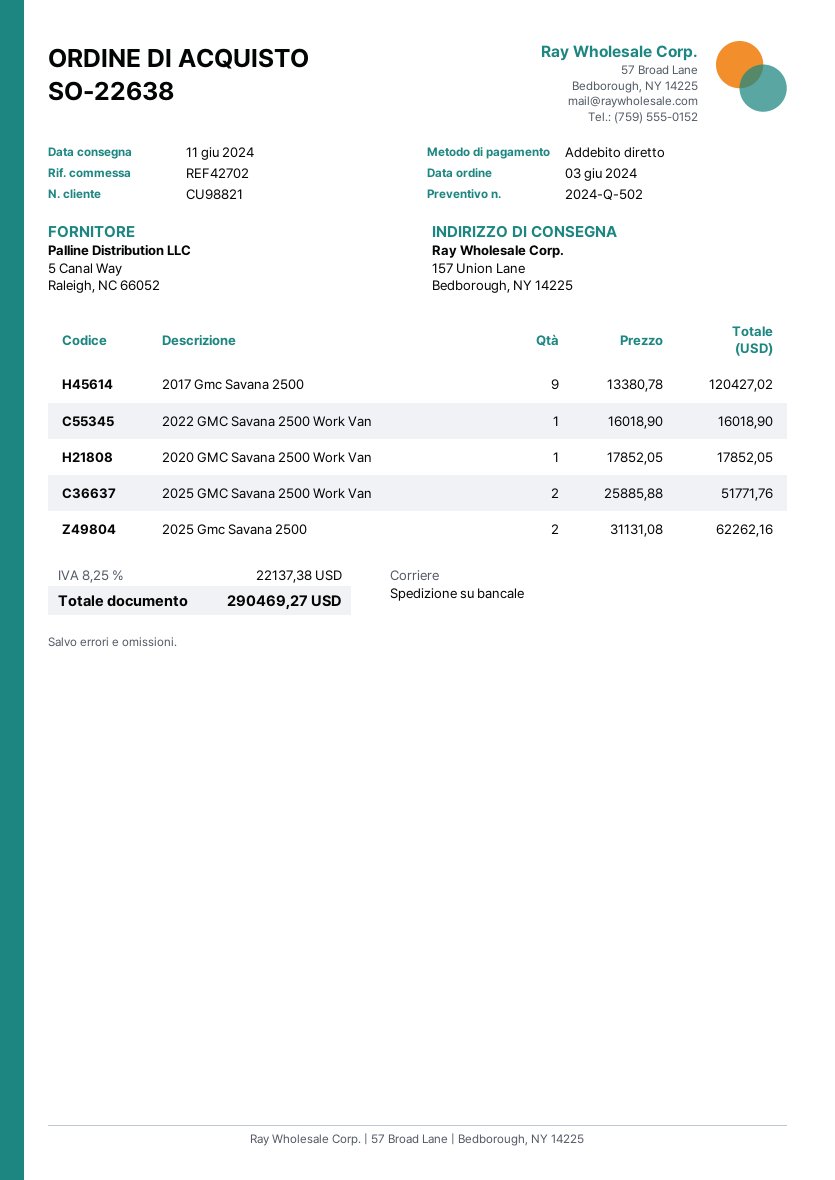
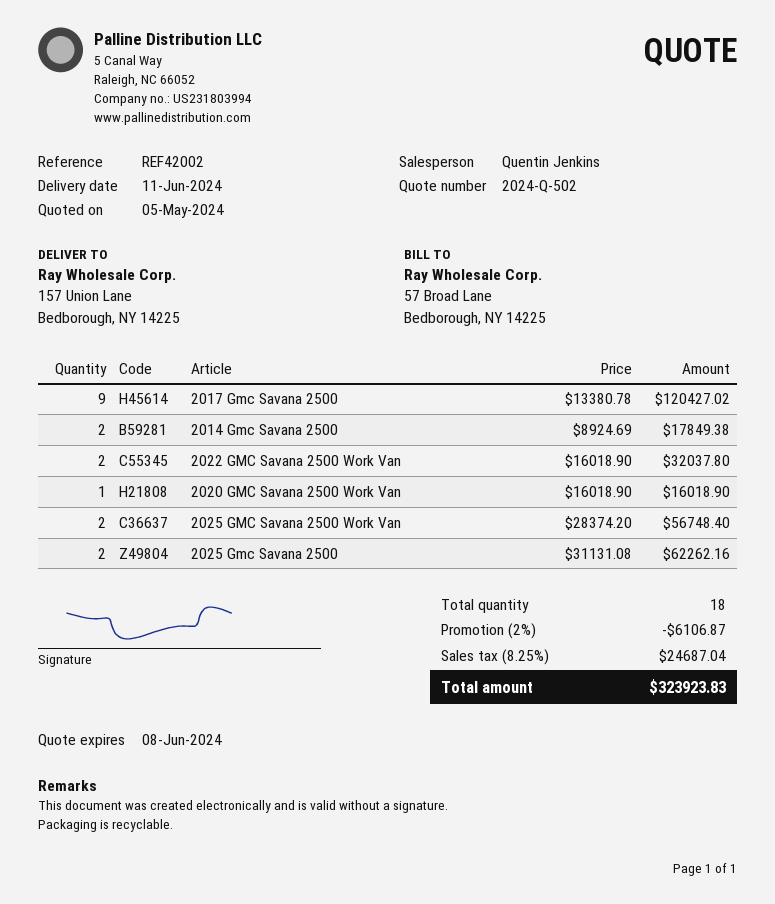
reference: REF42702 -> REF42002
2022 GMC Savana 2500 Work Van: 1 x 16018.90 = 16018.90 -> 2 x 16018.90 = 32037.80
2020 GMC Savana 2500 Work Van: 1 x 17852.05 = 17852.05 -> 1 x 16018.90 = 16018.90
2025 GMC Savana 2500 Work Van: 2 x 25885.88 = 51771.76 -> 2 x 28374.20 = 56748.40
2014 Gmc Savana 2500: none -> 2 x 8924.69 = 17849.38
discount: none -> 2% = 6106.87
tax: 8.25% = 22137.38 -> 8.25% = 24687.04
total: 290469.27 -> 323923.83

